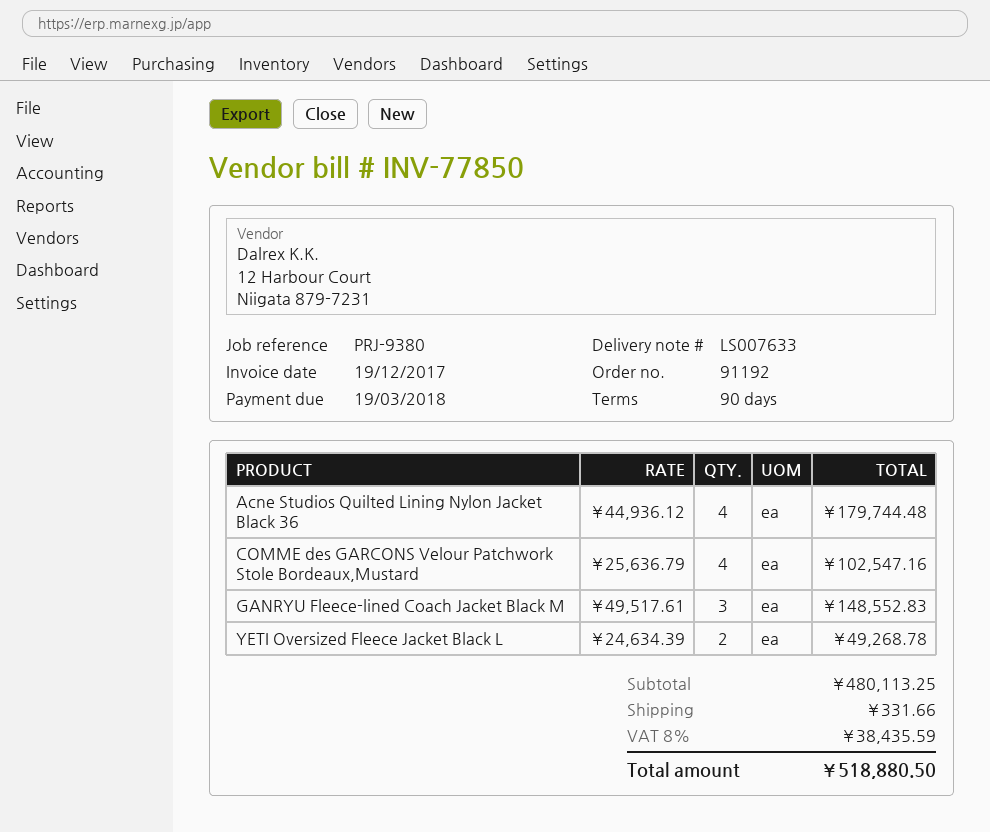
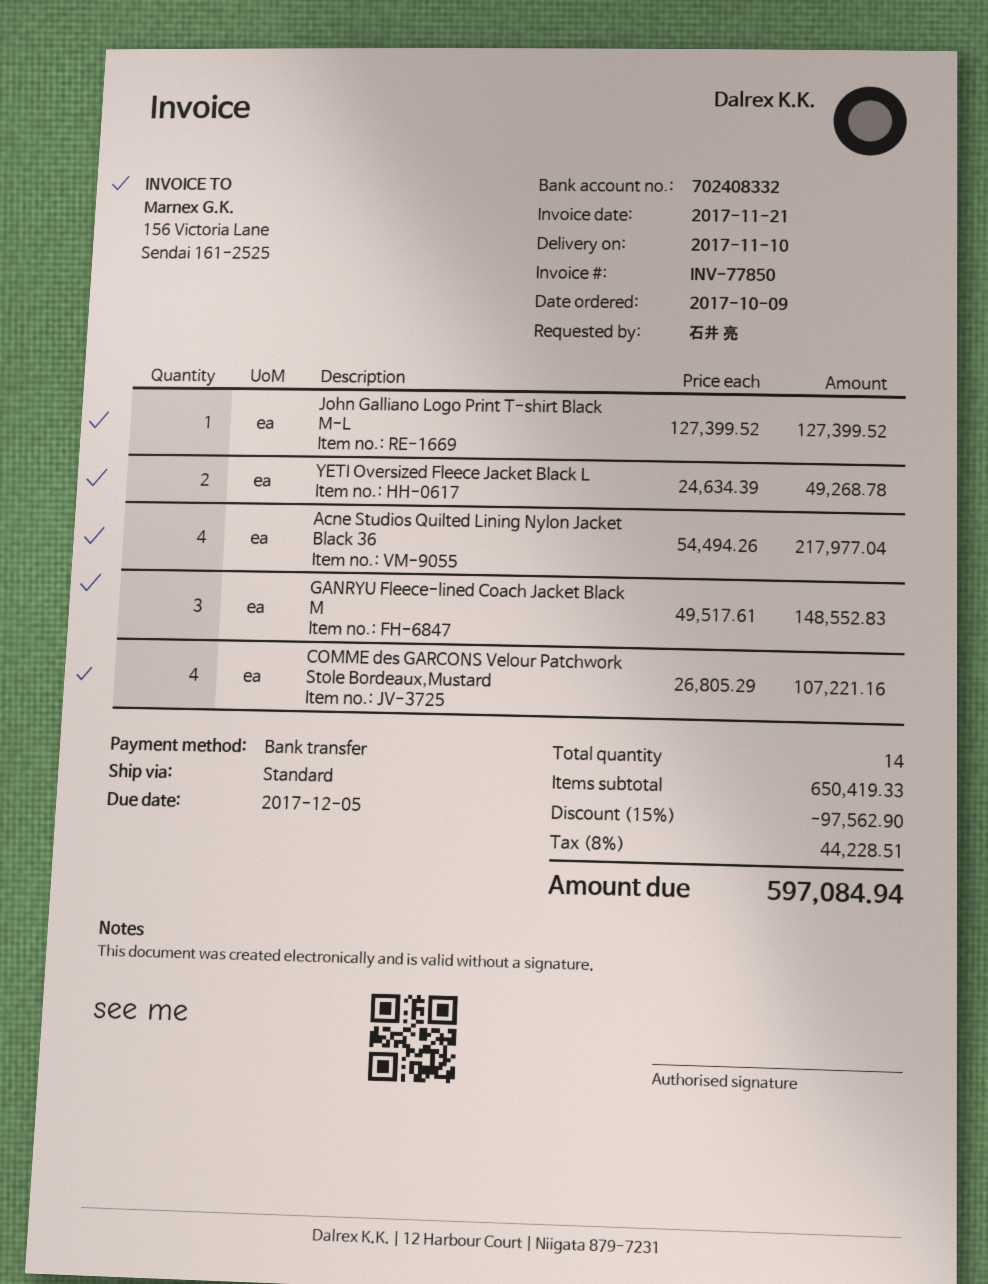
invoice date: 2017-12-19 -> 2017-11-21
due date: 2018-03-19 -> 2017-12-05
Acne Studios Quilted Lining Nylon Jacket Black 36: 4 x 44936.12 = 179744.48 -> 4 x 54494.26 = 217977.04
COMME des GARCONS Velour Patchwork Stole Bordeaux,Mustard: 4 x 25636.79 = 102547.16 -> 4 x 26805.29 = 107221.16
John Galliano Logo Print T-shirt Black M-L: none -> 1 x 127399.52 = 127399.52
subtotal: 480113.25 -> 650419.33
discount: none -> 15% = 97562.90
shipping: 331.66 -> none
tax: 8% = 38435.59 -> 8% = 44228.51
total: 518880.50 -> 597084.94

